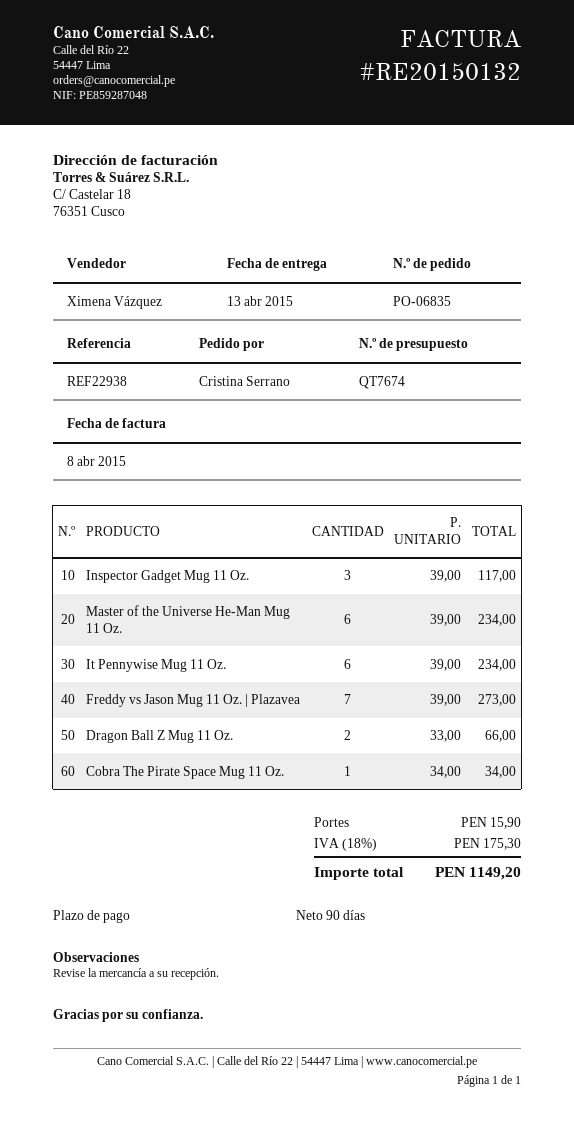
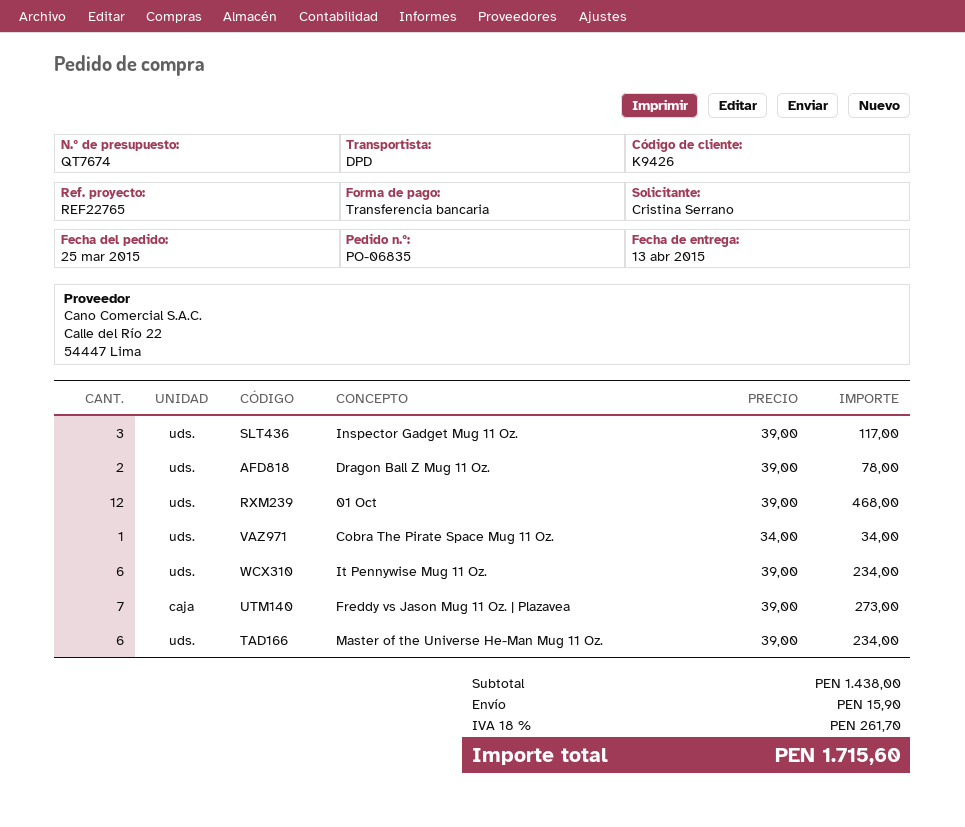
reference: REF22938 -> REF22765
Dragon Ball Z Mug 11 Oz.: 2 x 33.00 = 66.00 -> 2 x 39.00 = 78.00
01 Oct: none -> 12 x 39.00 = 468.00
tax: 18% = 175.30 -> 18% = 261.70
total: 1149.20 -> 1715.60

